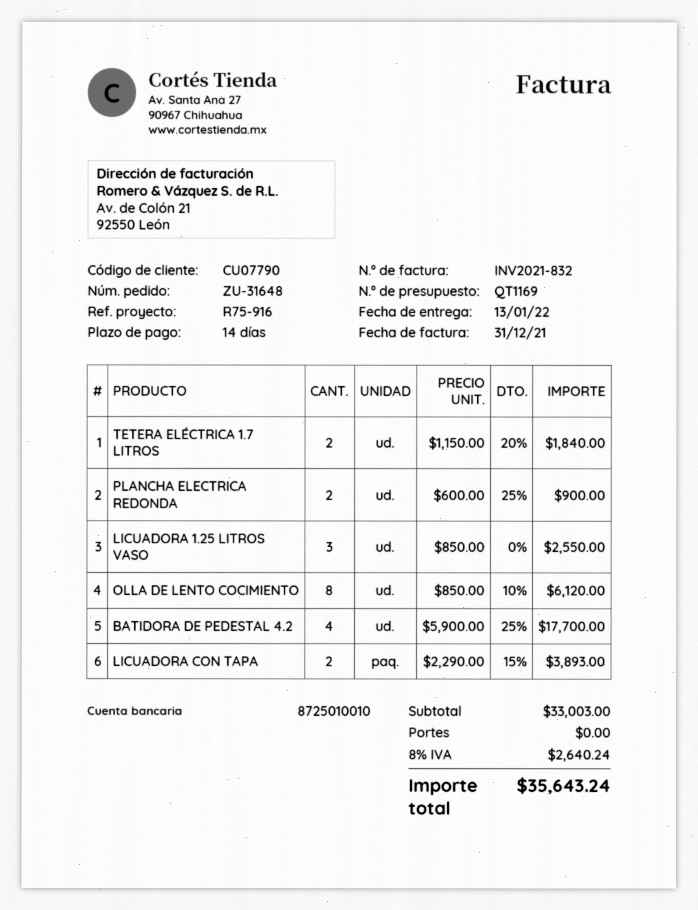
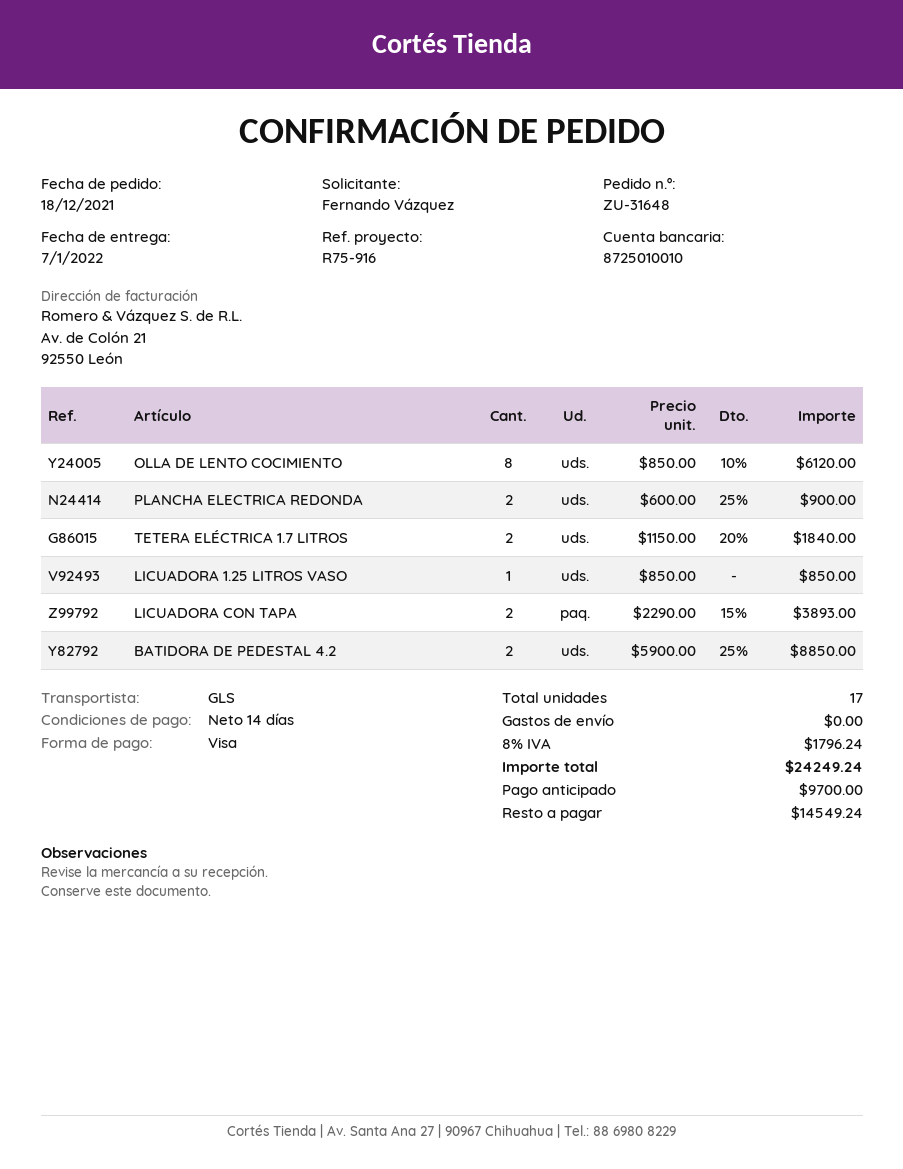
delivery date: 2022-01-13 -> 2022-01-07
LICUADORA 1.25 LITROS VASO: 3 x 850.00 = 2550.00 -> 1 x 850.00 = 850.00
BATIDORA DE PEDESTAL 4.2: 4 x 5900.00 - 25% = 17700.00 -> 2 x 5900.00 - 25% = 8850.00
tax: 8% = 2640.24 -> 8% = 1796.24
total: 35643.24 -> 24249.24

